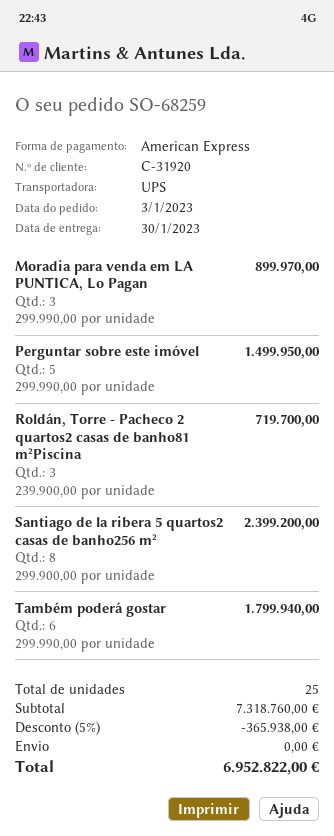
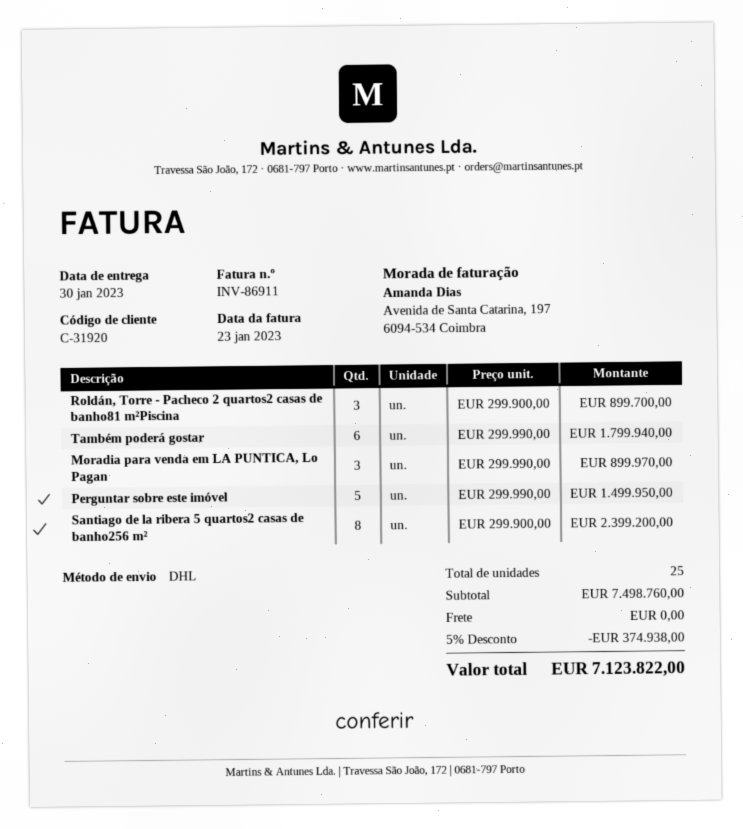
shipping method: UPS -> DHL
Roldán, Torre - Pacheco 2 quartos2 casas de banho81 m²Piscina: 3 x 239900.00 = 719700.00 -> 3 x 299900.00 = 899700.00
subtotal: 7318760.00 -> 7498760.00
discount: 5% = 365938.00 -> 5% = 374938.00
total: 6952822.00 -> 7123822.00

